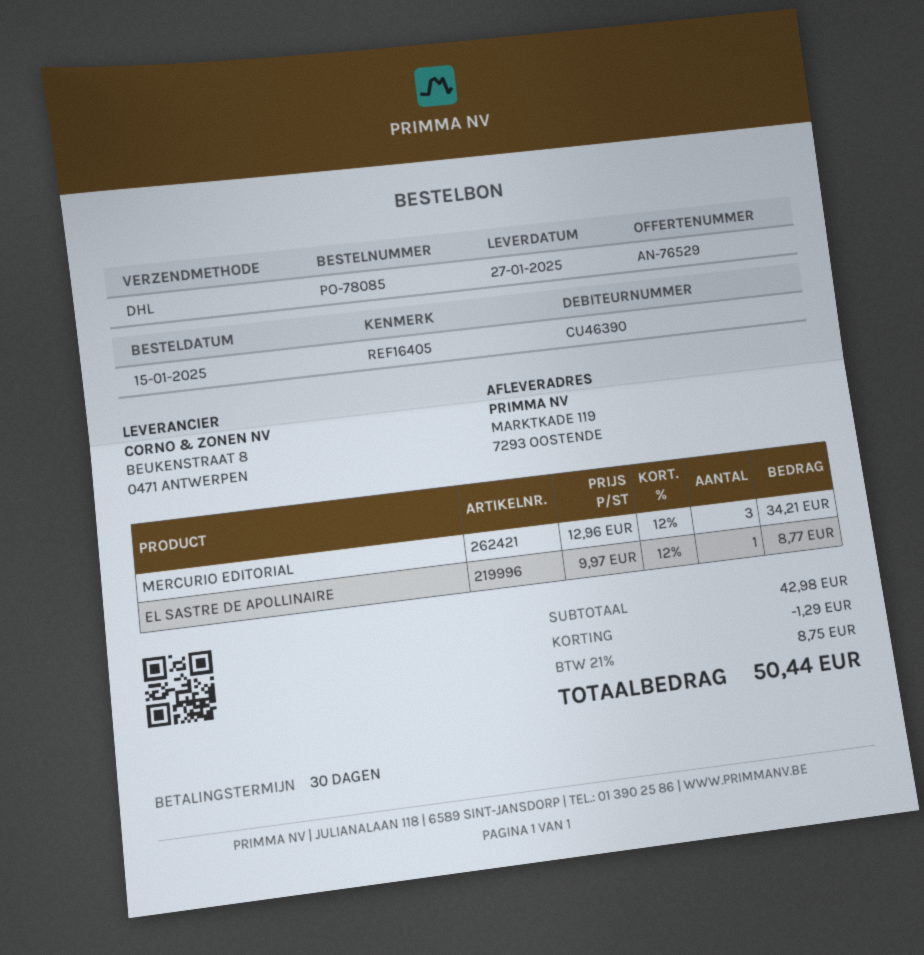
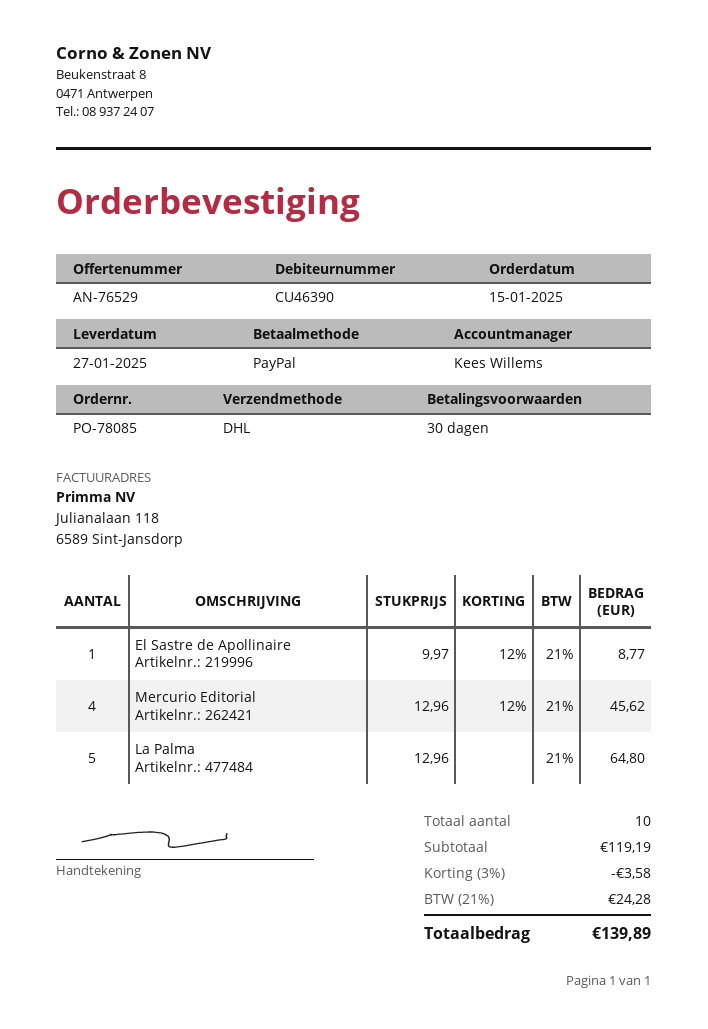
MERCURIO EDITORIAL: 3 x 12.96 - 12% = 34.21 -> 4 x 12.96 - 12% = 45.62
La Palma: none -> 5 x 12.96 = 64.80
subtotal: 42.98 -> 119.19
discount: 1.29 -> 3.58
tax: 21% = 8.75 -> 21% = 24.28
total: 50.44 -> 139.89

